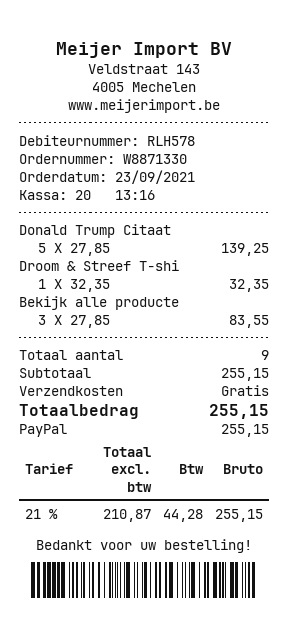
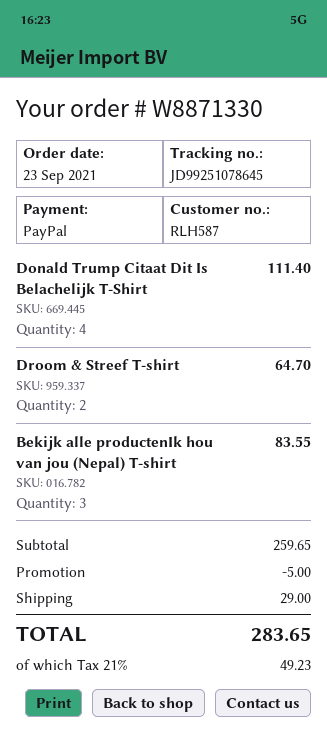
customer number: RLH578 -> RLH587
Donald Trump Citaat: 5 for 139.25 -> 4 for 111.40
Droom & Streef T-shi: 1 for 32.35 -> 2 for 64.70
subtotal: 255.15 -> 259.65
discount: none -> 5.00
shipping: 0.00 -> 29.00
tax: 21% = 44.28 -> 21% = 49.23
total: 255.15 -> 283.65

